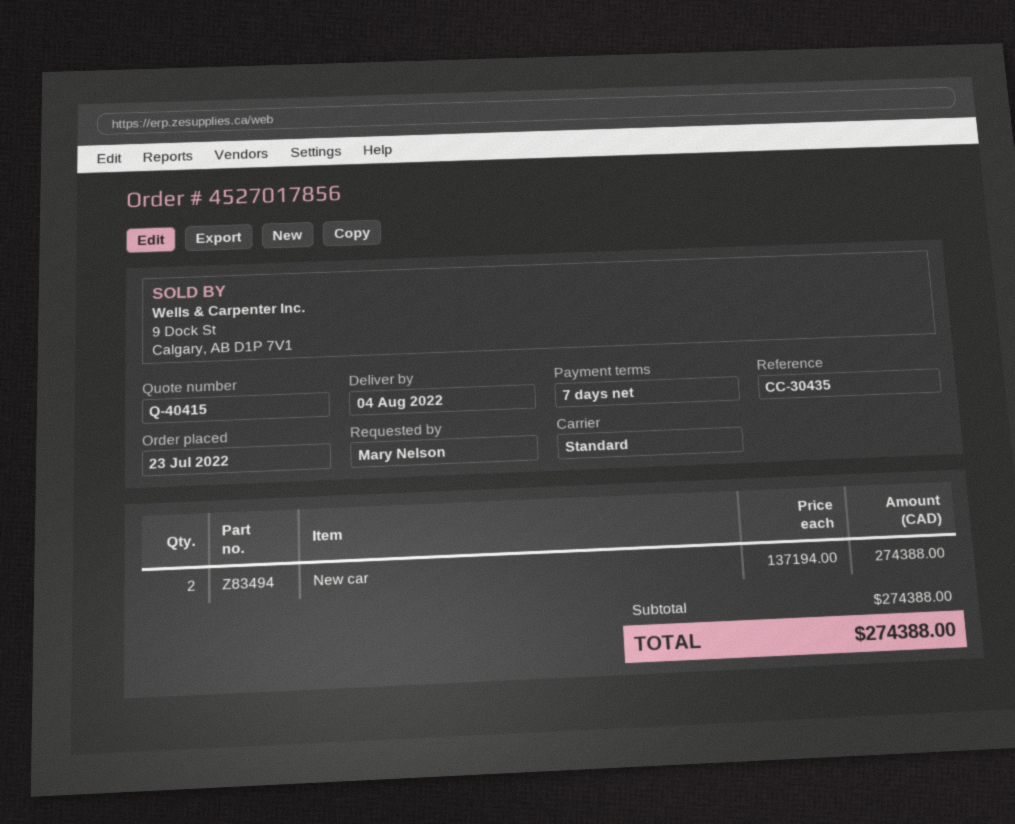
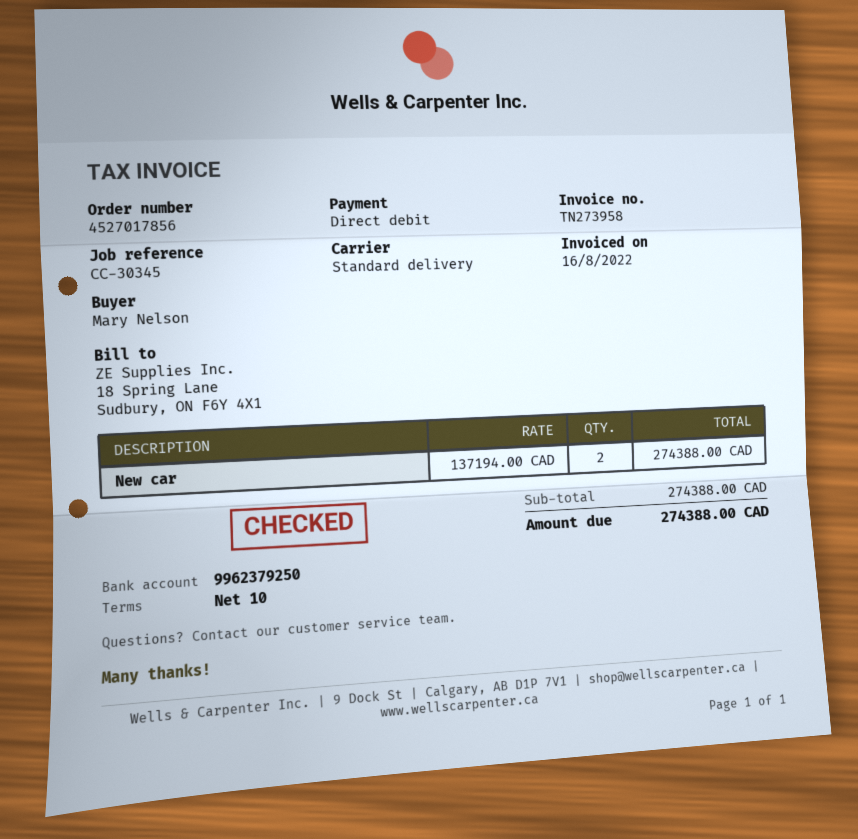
payment terms: 7 days -> 10 days
reference: CC-30435 -> CC-30345

